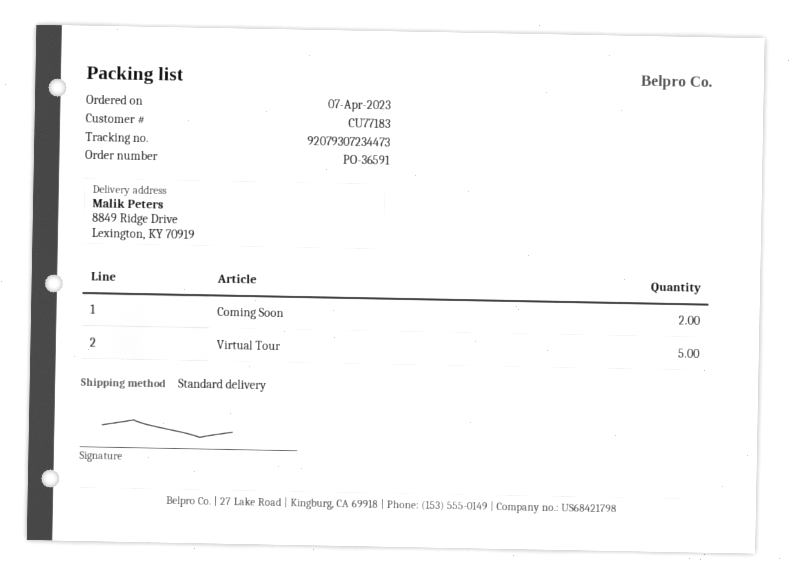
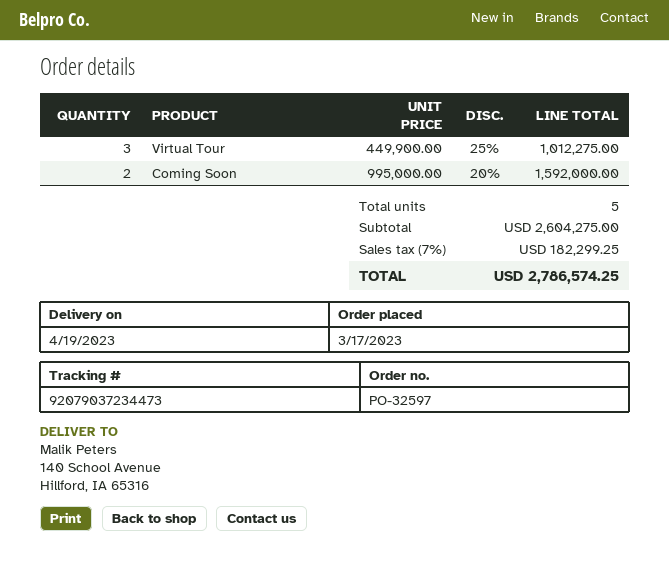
order number: PO-36591 -> PO-32597
order date: 2023-04-07 -> 2023-03-17
tracking number: 92079307234473 -> 92079037234473
ship to: 8849 Ridge Drive, Lexington, KY 70919 -> 140 School Avenue, Hillford, IA 65316
Virtual Tour: 5 -> 3

